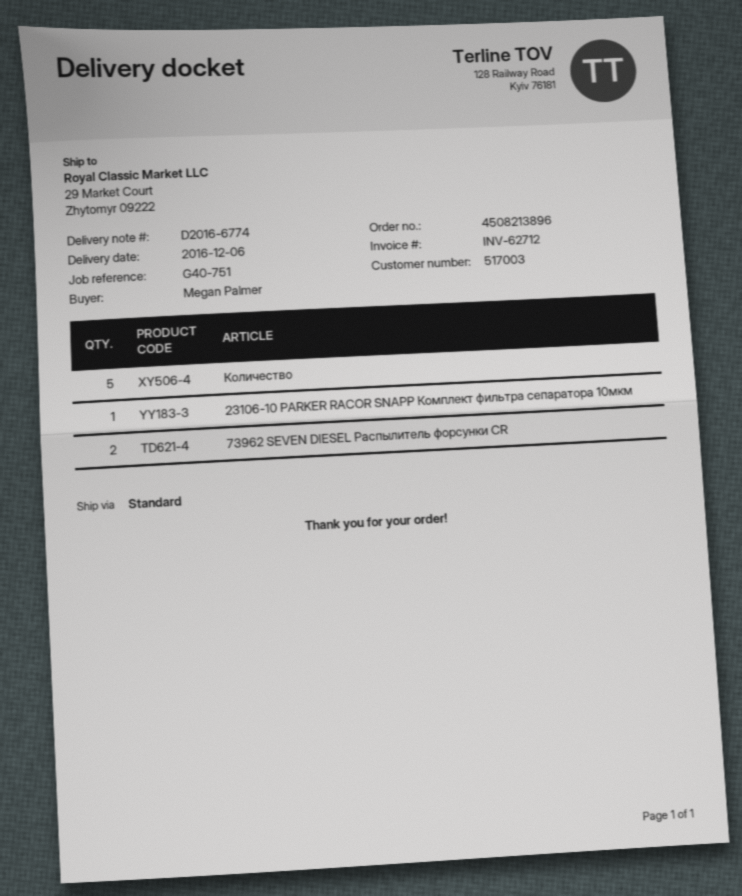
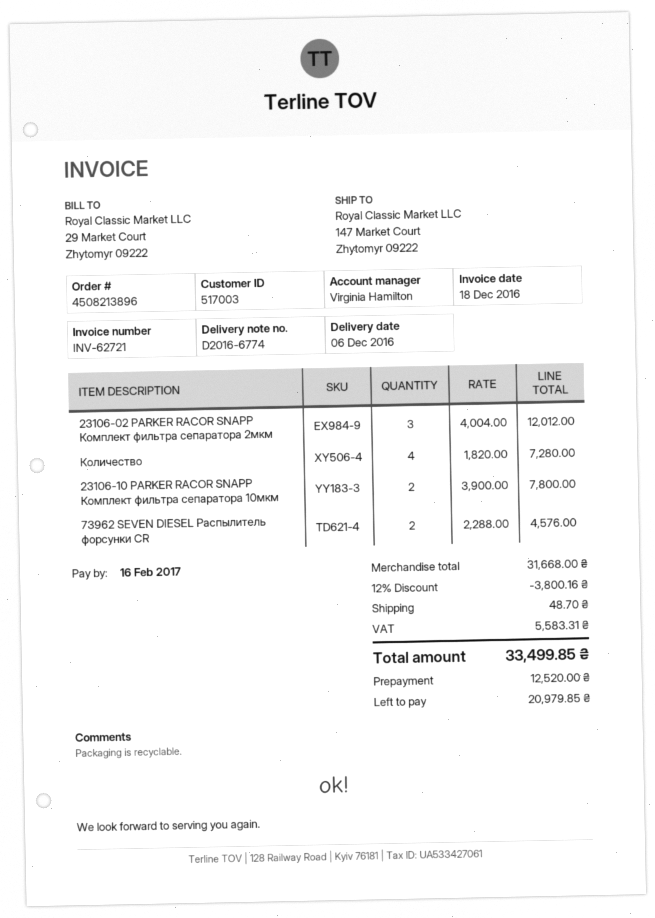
invoice number: INV-62712 -> INV-62721
ship to: 29 Market Court, Zhytomyr 09222 -> 147 Market Court, Zhytomyr 09222
Количество: 5 -> 4
23106-10 PARKER RACOR SNAPP Комплект фильтра сепаратора 10мкм: 1 -> 2
23106-02 PARKER RACOR SNAPP Комплект фильтра сепаратора 2мкм: none -> 3

